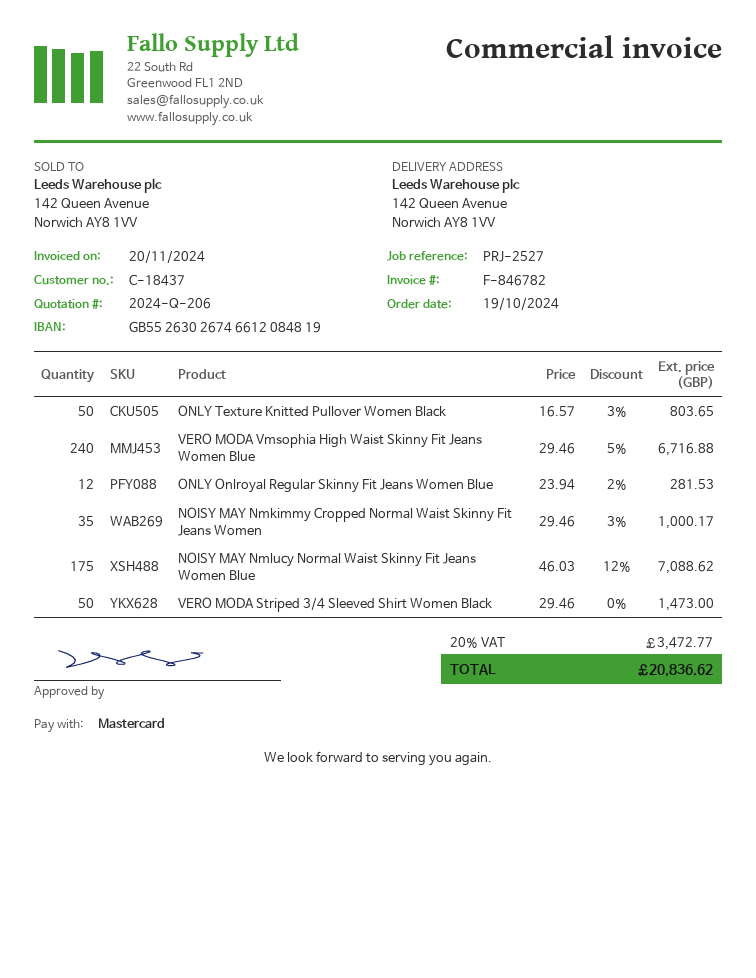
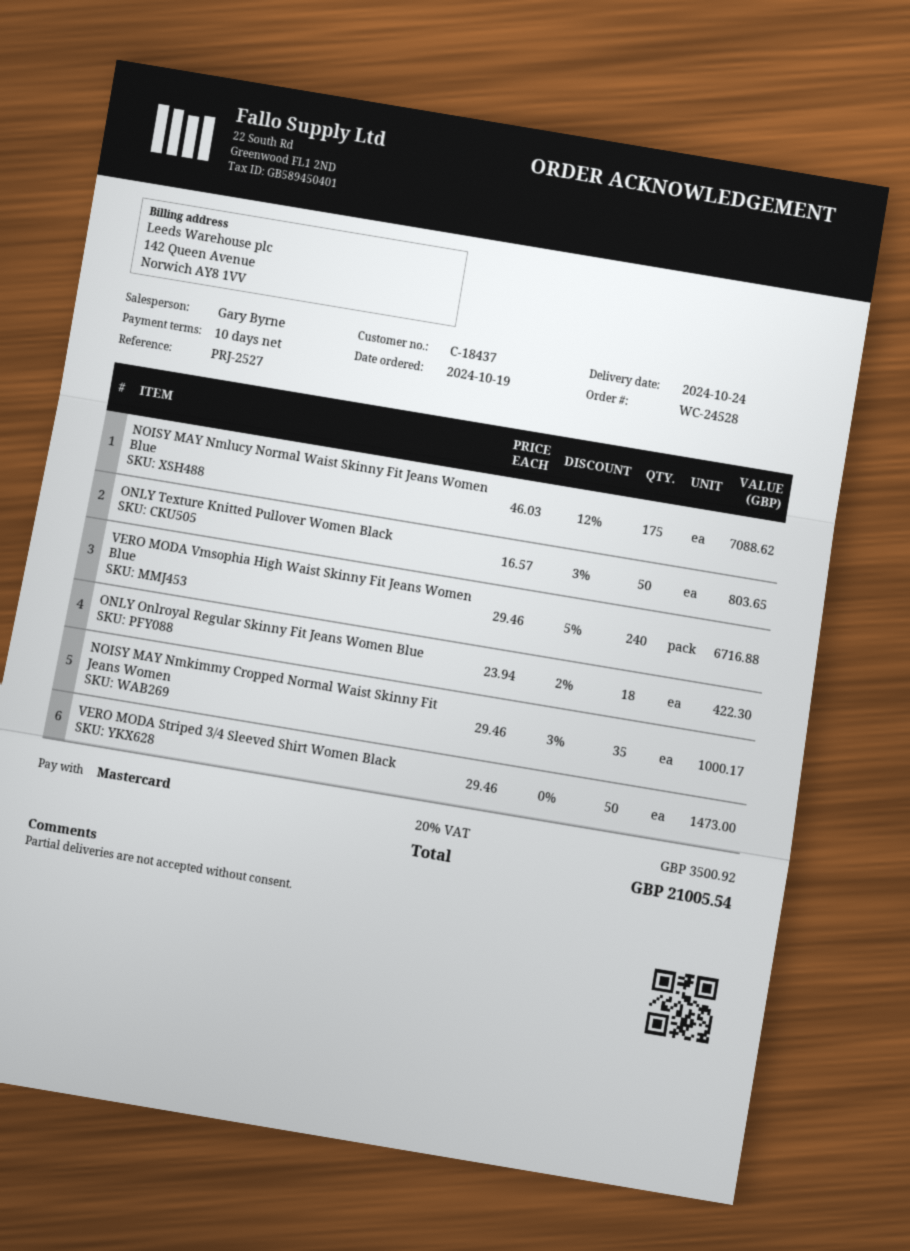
ONLY Onlroyal Regular Skinny Fit Jeans Women Blue: 12 x 23.94 - 2% = 281.53 -> 18 x 23.94 - 2% = 422.30
tax: 20% = 3472.77 -> 20% = 3500.92
total: 20836.62 -> 21005.54

